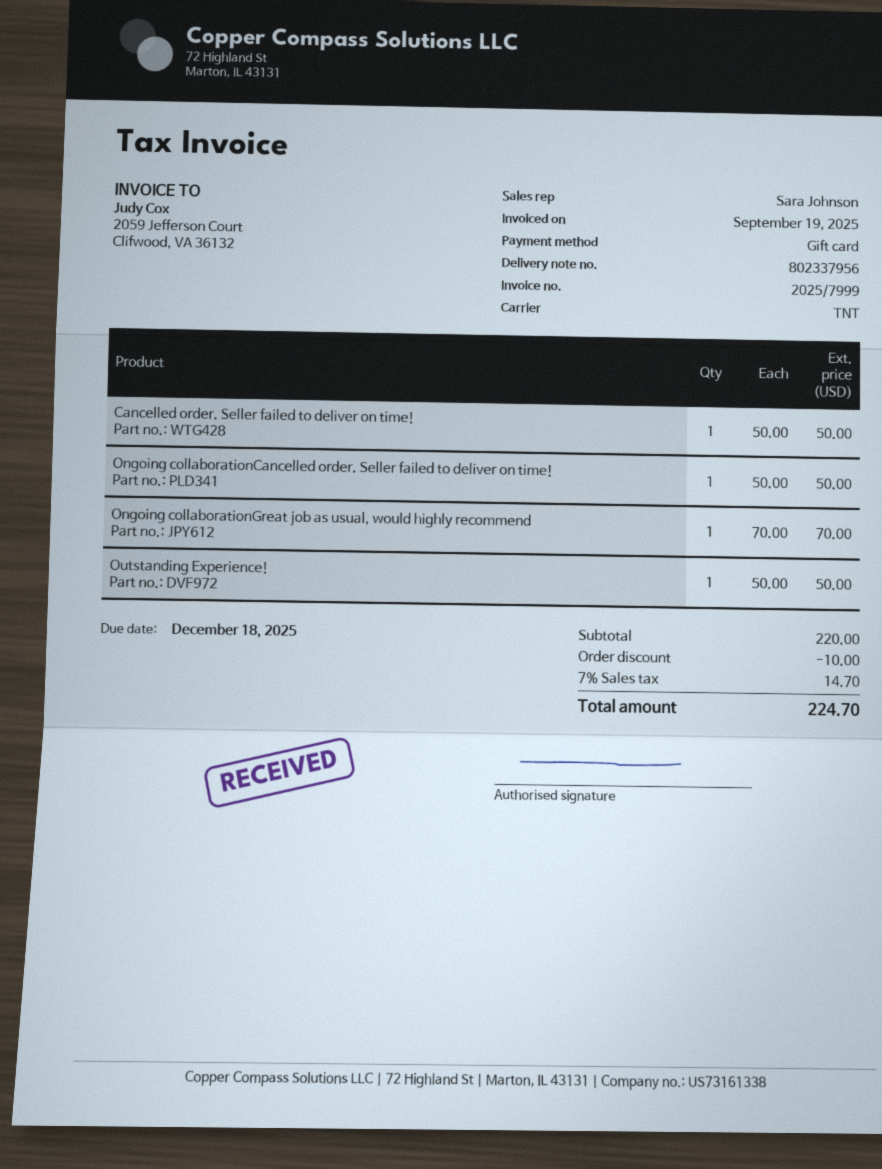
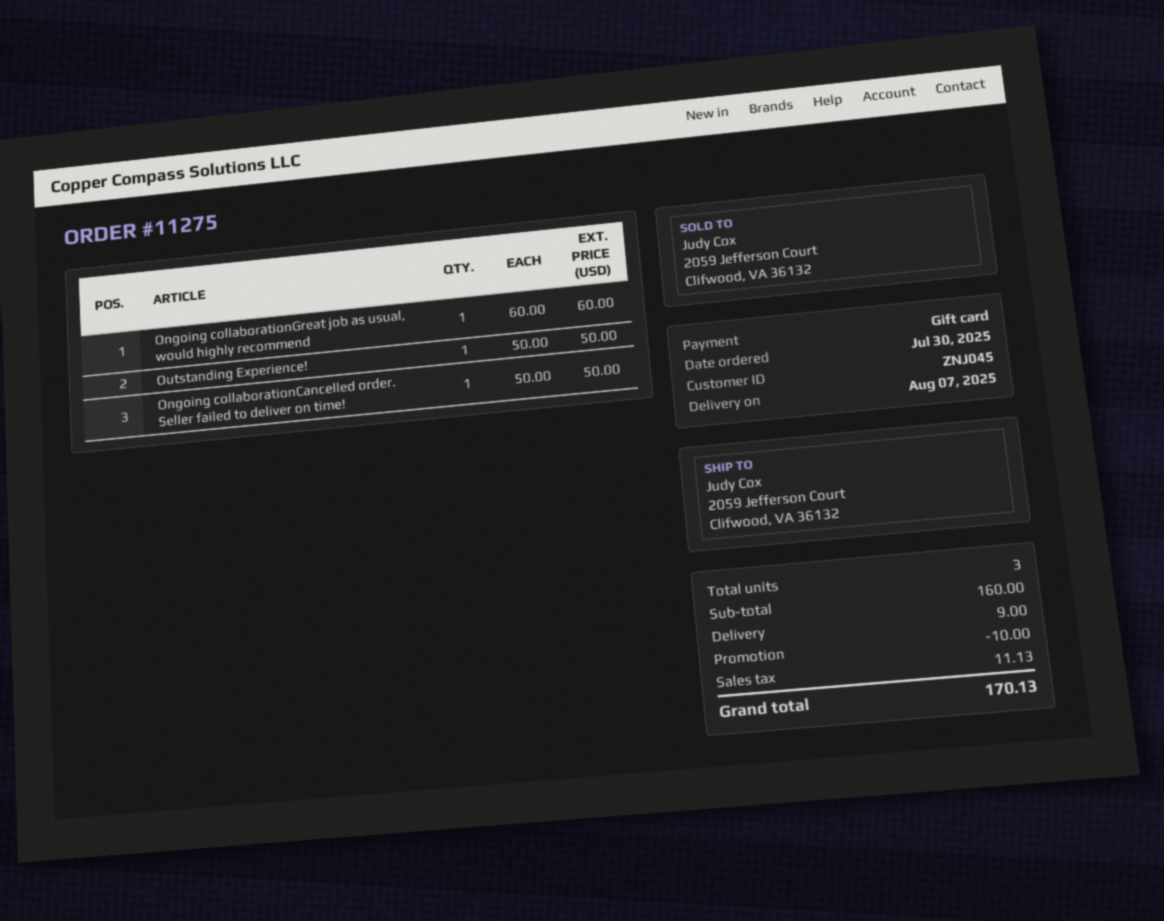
Cancelled order. Seller failed to deliver on time!: 1 x 50.00 = 50.00 -> none
Ongoing collaborationGreat job as usual, would highly recommend: 1 x 70.00 = 70.00 -> 1 x 60.00 = 60.00
subtotal: 220.00 -> 160.00
shipping: none -> 9.00
tax: 14.70 -> 11.13
total: 224.70 -> 170.13

